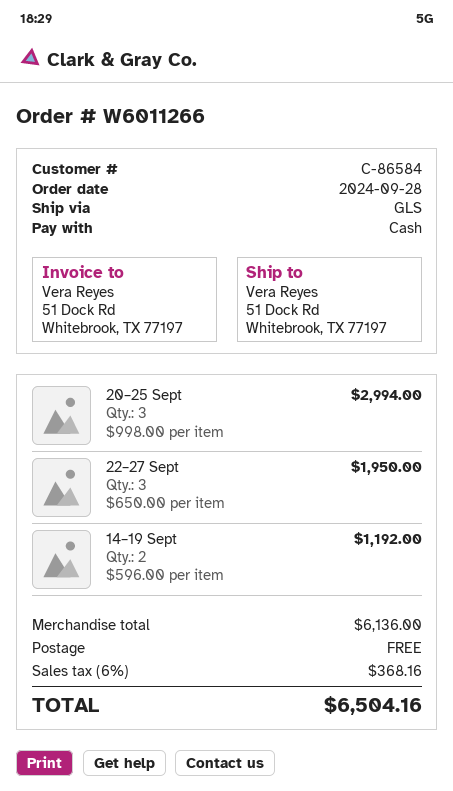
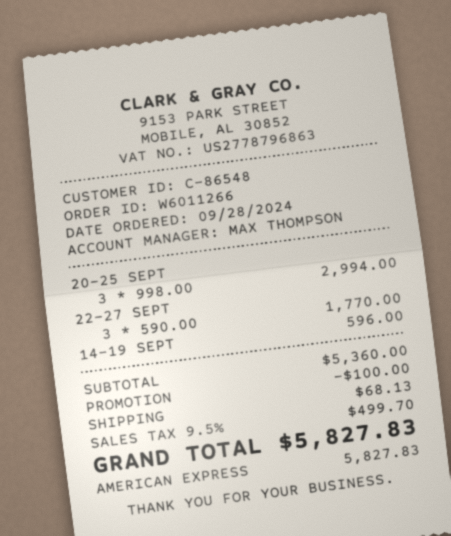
customer number: C-86584 -> C-86548
payment method: cash -> American Express
22–27 Sept: 3 x 650.00 = 1950.00 -> 3 x 590.00 = 1770.00
14–19 Sept: 2 x 596.00 = 1192.00 -> 1 x 596.00 = 596.00
subtotal: 6136.00 -> 5360.00
discount: none -> 100.00
shipping: 0.00 -> 68.13
tax: 6% = 368.16 -> 9.5% = 499.70
total: 6504.16 -> 5827.83

